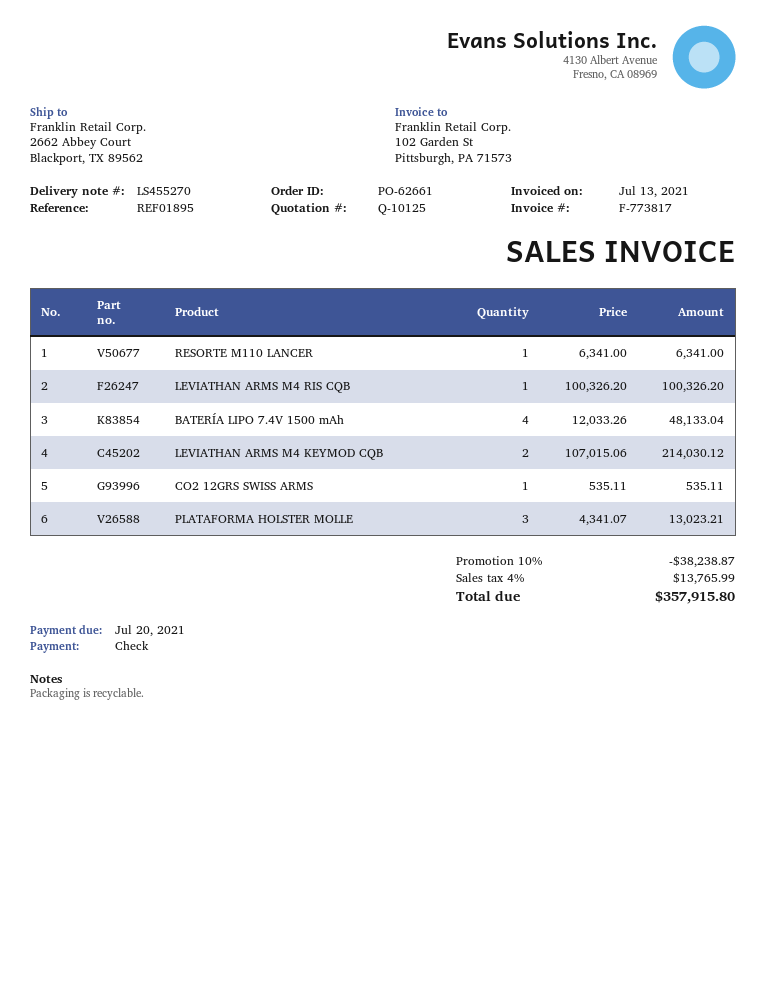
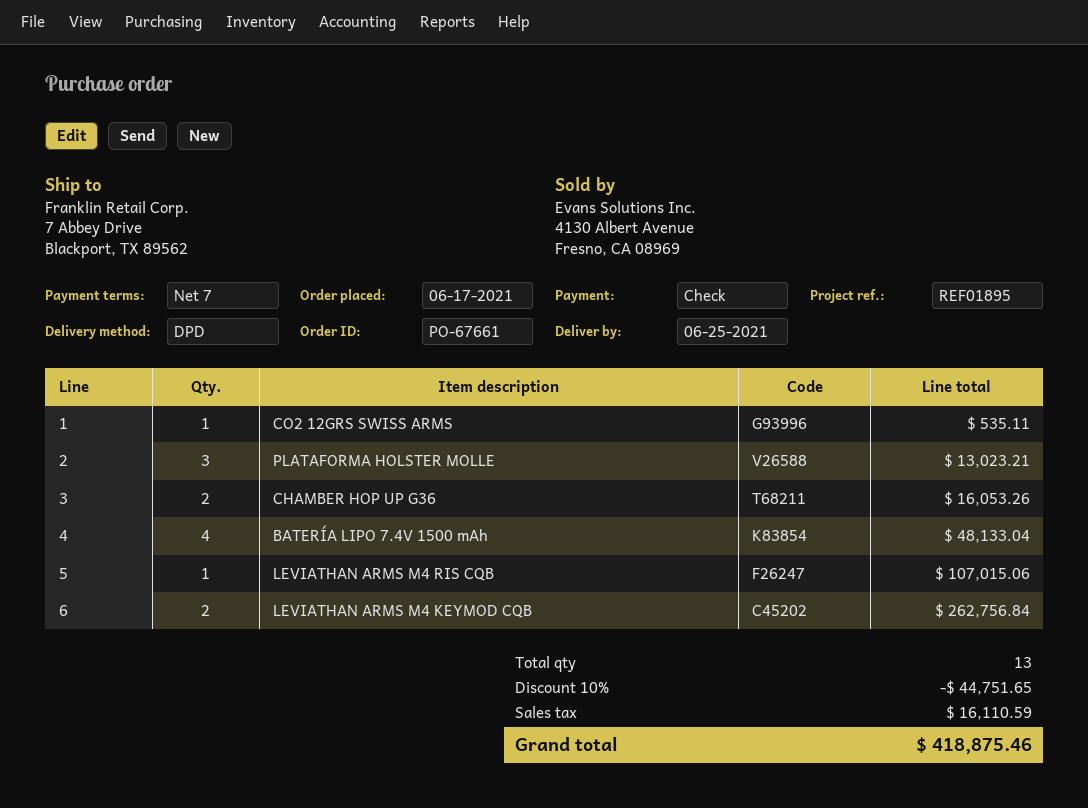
order number: PO-62661 -> PO-67661
ship to: 2662 Abbey Court, Blackport, TX 89562 -> 7 Abbey Drive, Blackport, TX 89562
RESORTE M110 LANCER: 1 for 6341.00 -> none
LEVIATHAN ARMS M4 RIS CQB: 1 for 100326.20 -> 1 for 107015.06
LEVIATHAN ARMS M4 KEYMOD CQB: 2 for 214030.12 -> 2 for 262756.84
CHAMBER HOP UP G36: none -> 2 for 16053.26
discount: 10% = 38238.87 -> 10% = 44751.65
tax: 13765.99 -> 16110.59
total: 357915.80 -> 418875.46

